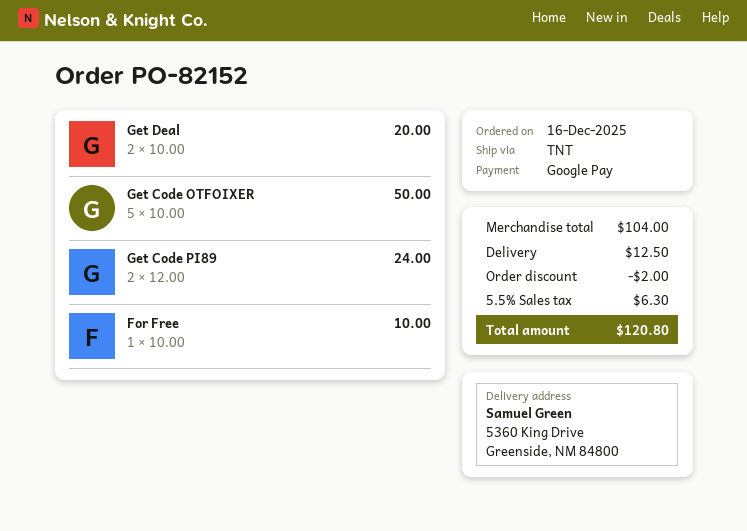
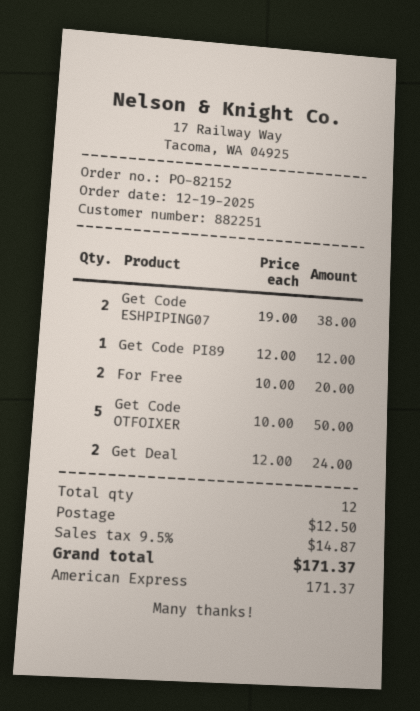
order date: 2025-12-16 -> 2025-12-19
payment method: Google Pay -> American Express
Get Deal: 2 x 10.00 = 20.00 -> 2 x 12.00 = 24.00
Get Code PI89: 2 x 12.00 = 24.00 -> 1 x 12.00 = 12.00
For Free: 1 x 10.00 = 10.00 -> 2 x 10.00 = 20.00
Get Code ESHPIPING07: none -> 2 x 19.00 = 38.00
discount: 2.00 -> none
tax: 5.5% = 6.30 -> 9.5% = 14.87
total: 120.80 -> 171.37

